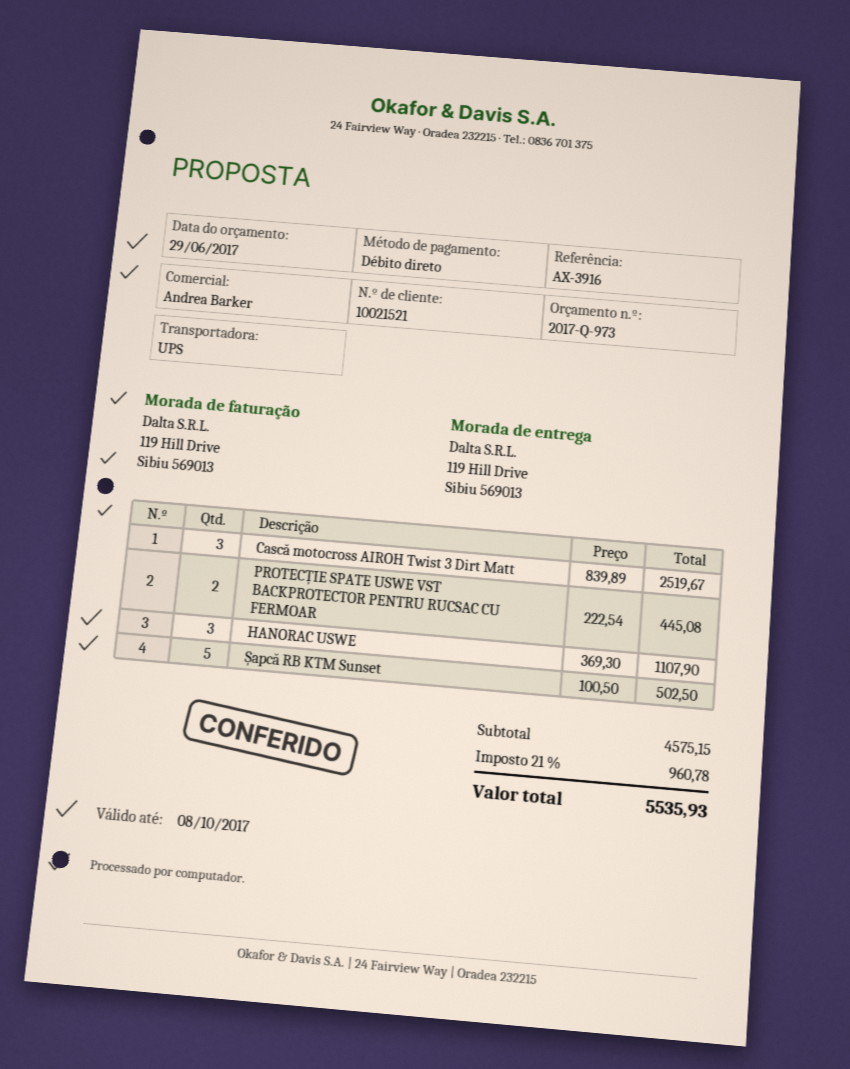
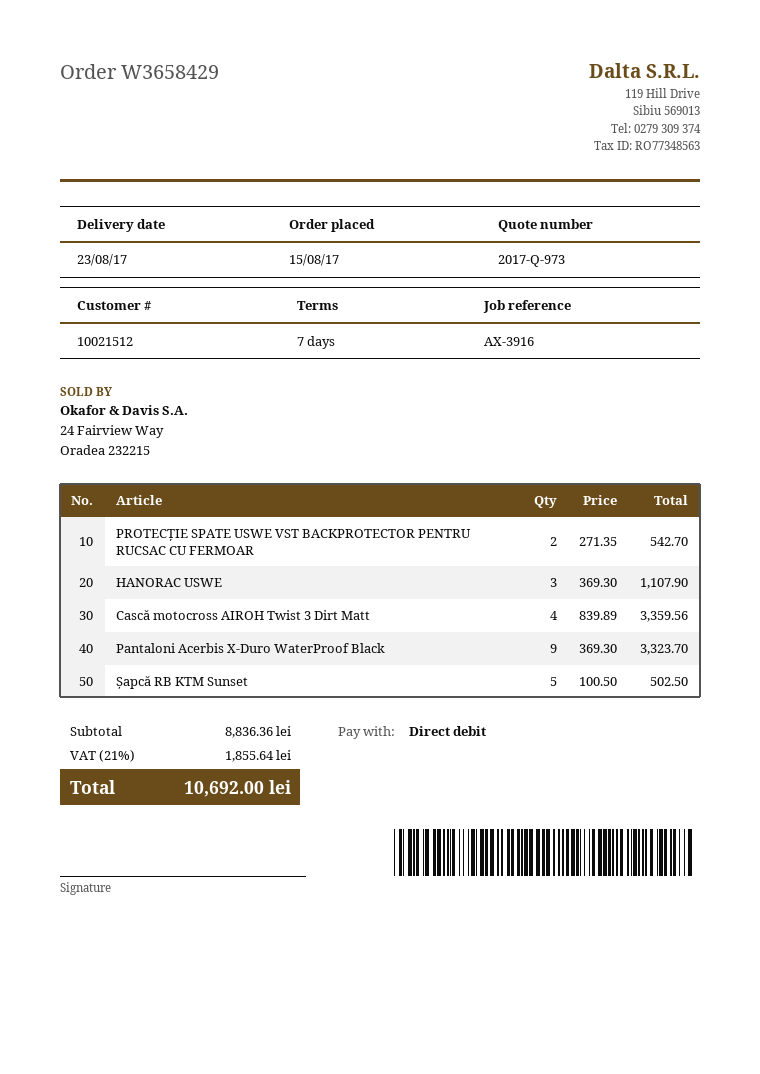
customer number: 10021521 -> 10021512
Cască motocross AIROH Twist 3 Dirt Matt: 3 x 839.89 = 2519.67 -> 4 x 839.89 = 3359.56
PROTECȚIE SPATE USWE VST BACKPROTECTOR PENTRU RUCSAC CU FERMOAR: 2 x 222.54 = 445.08 -> 2 x 271.35 = 542.70
Pantaloni Acerbis X-Duro WaterProof Black: none -> 9 x 369.30 = 3323.70
subtotal: 4575.15 -> 8836.36
tax: 21% = 960.78 -> 21% = 1855.64
total: 5535.93 -> 10692.00

